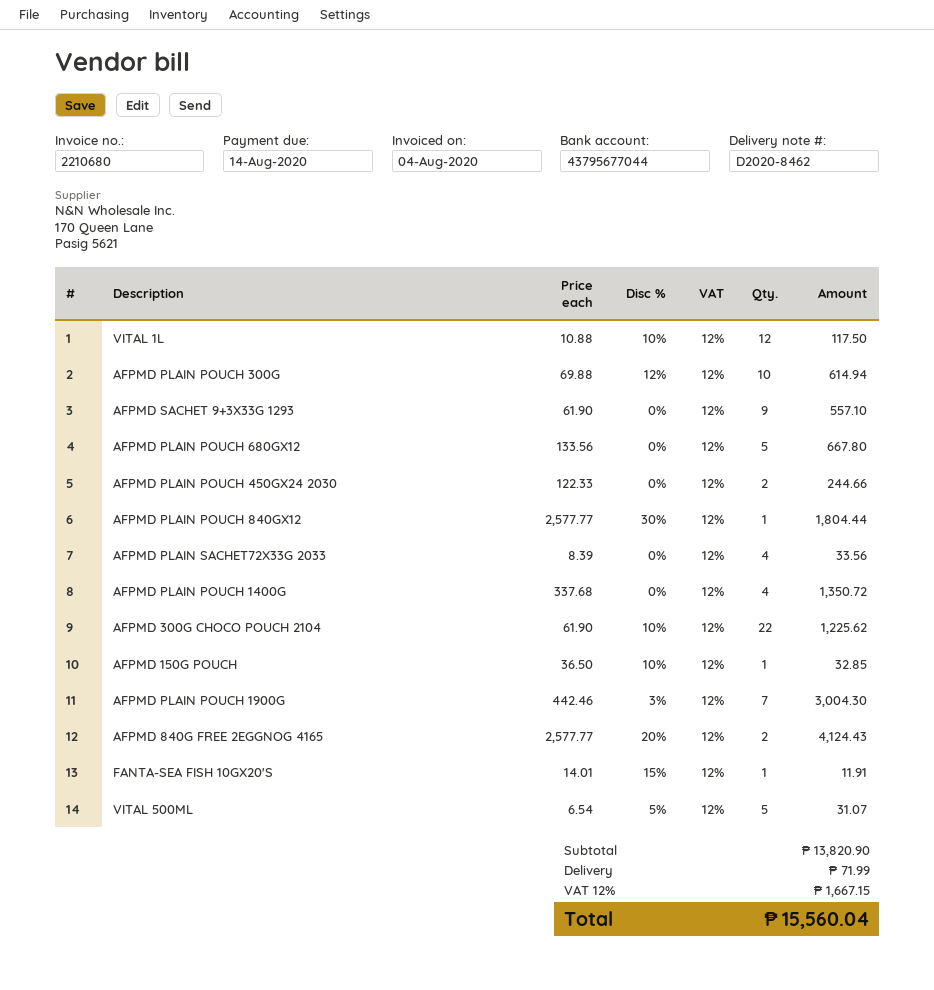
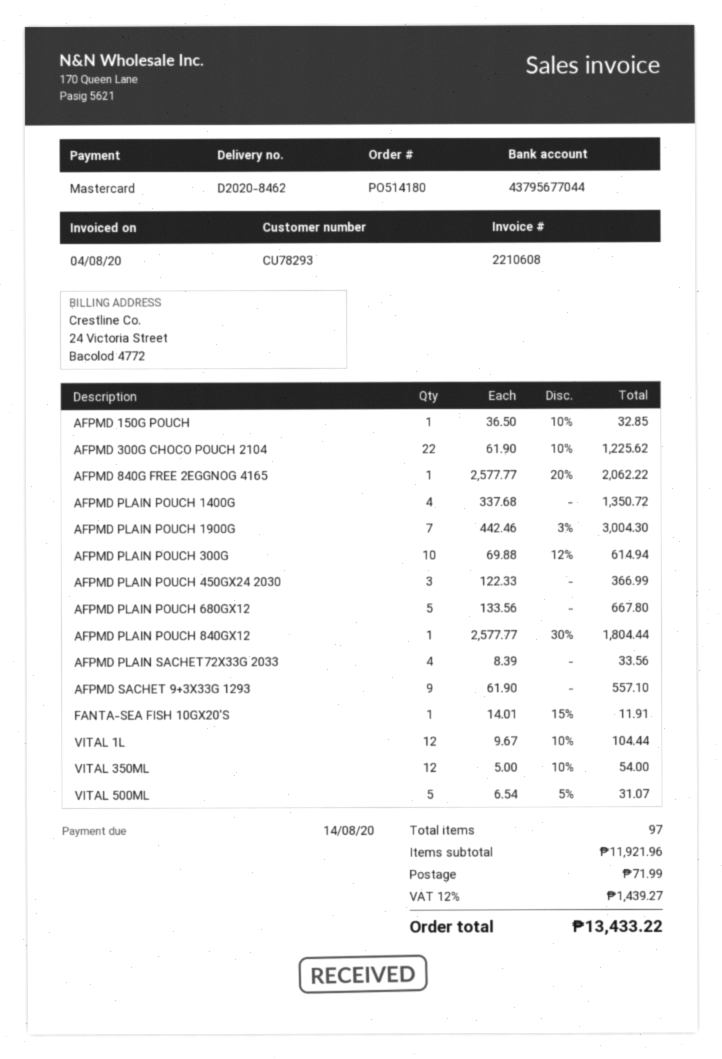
invoice number: 2210680 -> 2210608
VITAL 1L: 12 x 10.88 - 10% = 117.50 -> 12 x 9.67 - 10% = 104.44
AFPMD PLAIN POUCH 450GX24 2030: 2 x 122.33 = 244.66 -> 3 x 122.33 = 366.99
AFPMD 840G FREE 2EGGNOG 4165: 2 x 2577.77 - 20% = 4124.43 -> 1 x 2577.77 - 20% = 2062.22
VITAL 350ML: none -> 12 x 5.00 - 10% = 54.00
subtotal: 13820.90 -> 11921.96
tax: 12% = 1667.15 -> 12% = 1439.27
total: 15560.04 -> 13433.22

